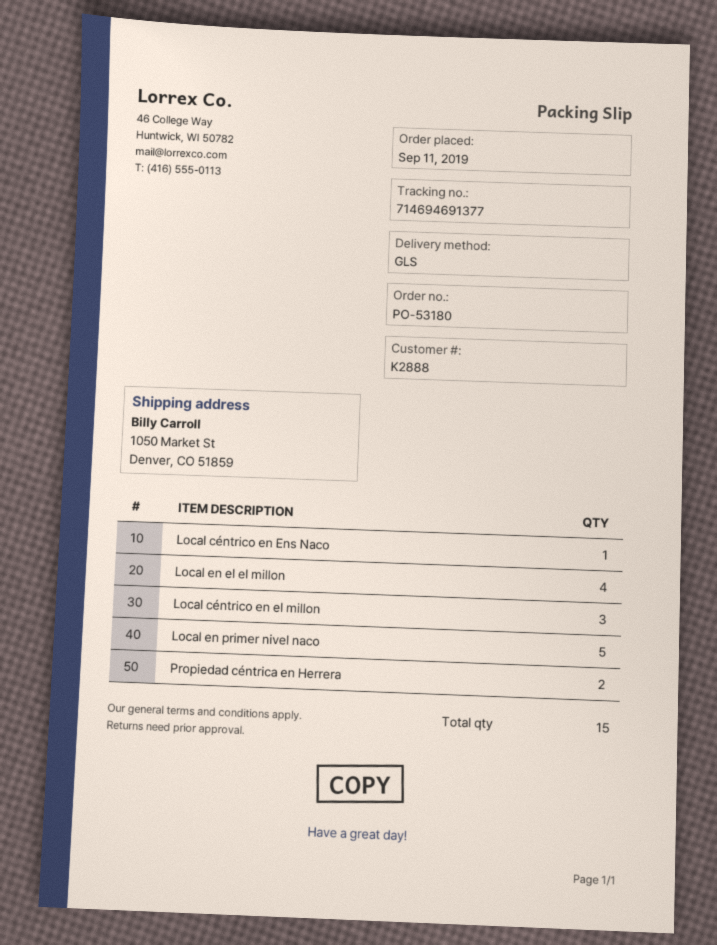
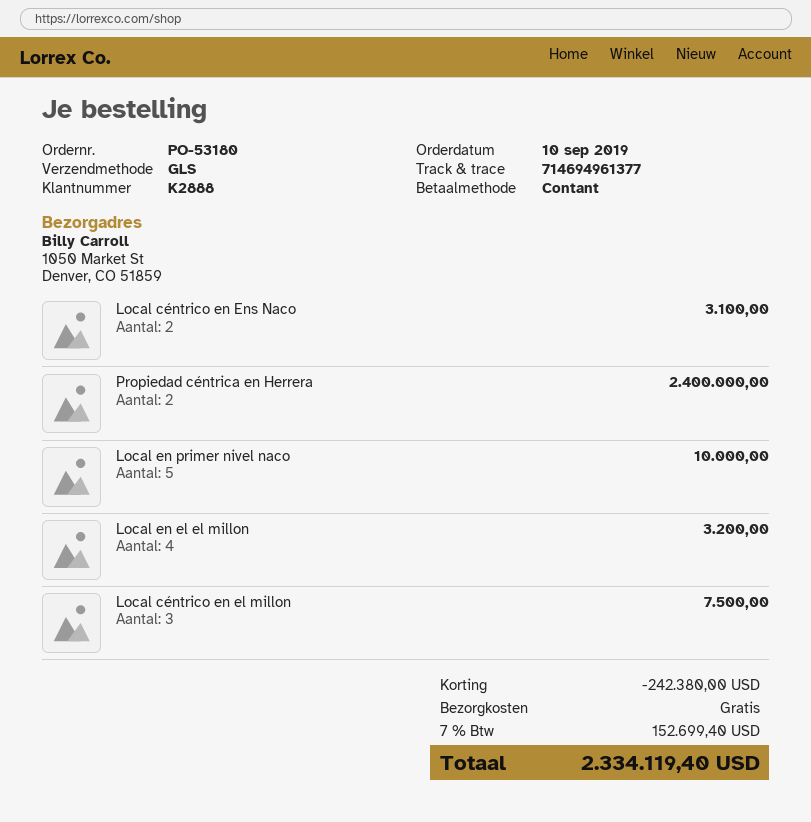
order date: 2019-09-11 -> 2019-09-10
tracking number: 714694691377 -> 714694961377
Local céntrico en Ens Naco: 1 -> 2

